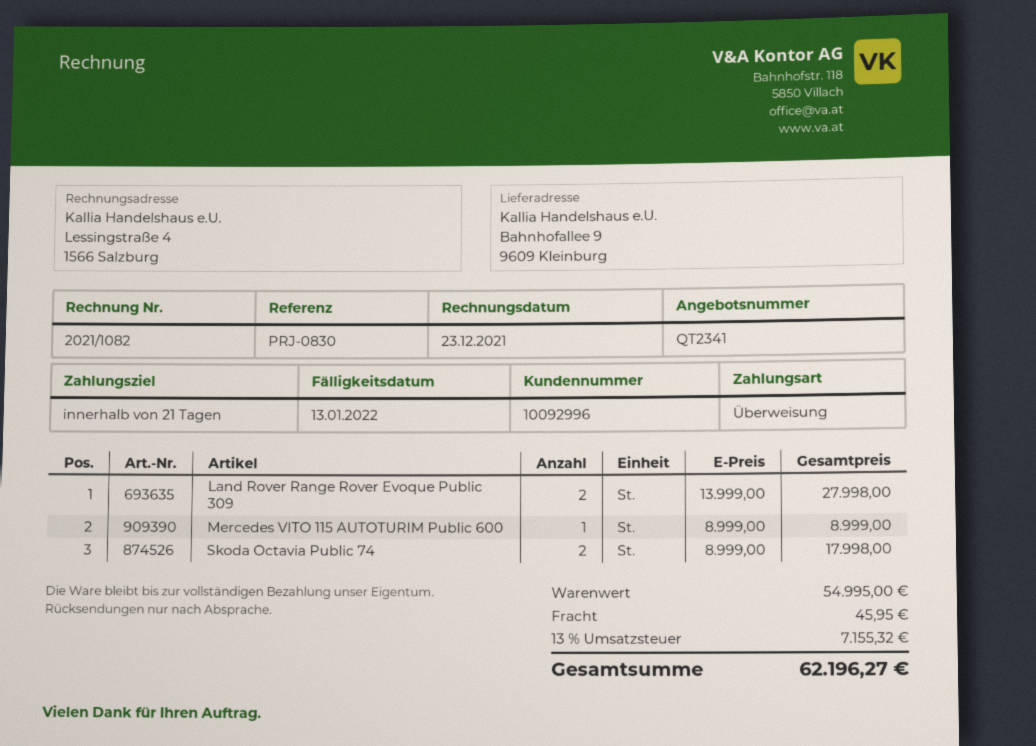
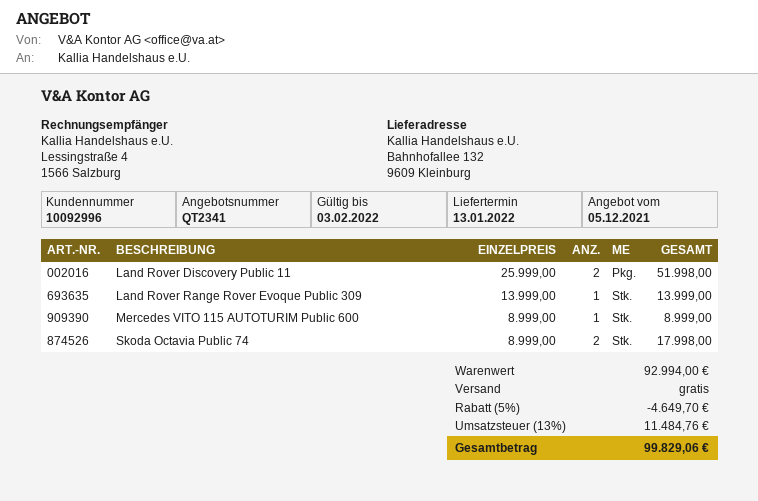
ship to: Bahnhofallee 9, 9609 Kleinburg -> Bahnhofallee 132, 9609 Kleinburg
Land Rover Range Rover Evoque Public 309: 2 x 13999.00 = 27998.00 -> 1 x 13999.00 = 13999.00
Land Rover Discovery Public 11: none -> 2 x 25999.00 = 51998.00
subtotal: 54995.00 -> 92994.00
discount: none -> 5% = 4649.70
shipping: 45.95 -> 0.00
tax: 13% = 7155.32 -> 13% = 11484.76
total: 62196.27 -> 99829.06

